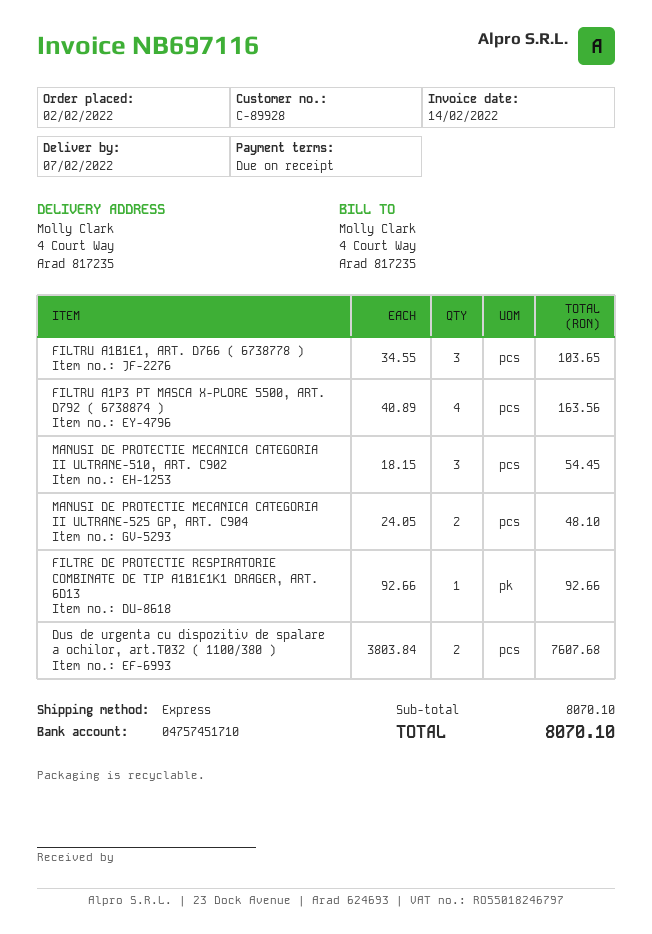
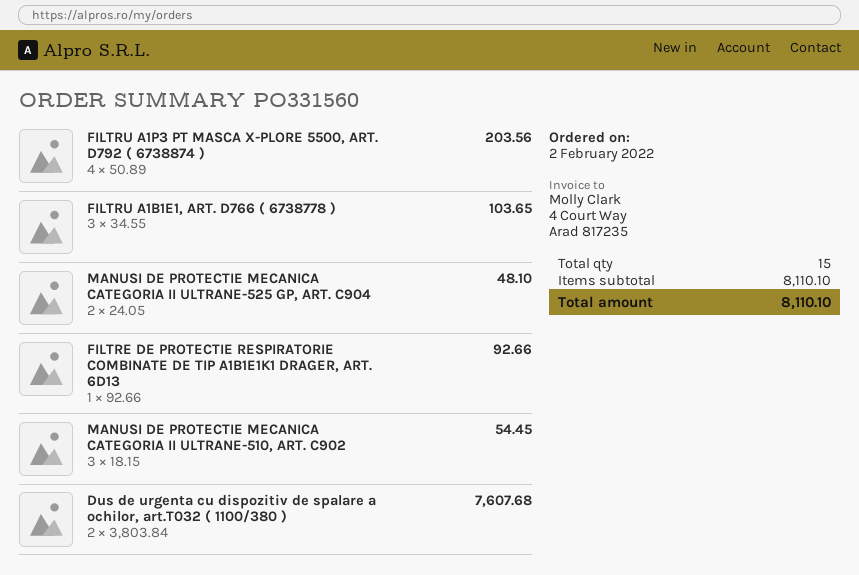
FILTRU A1P3 PT MASCA X-PLORE 5500, ART. D792 ( 6738874 ): 4 x 40.89 = 163.56 -> 4 x 50.89 = 203.56
subtotal: 8070.10 -> 8110.10
total: 8070.10 -> 8110.10

